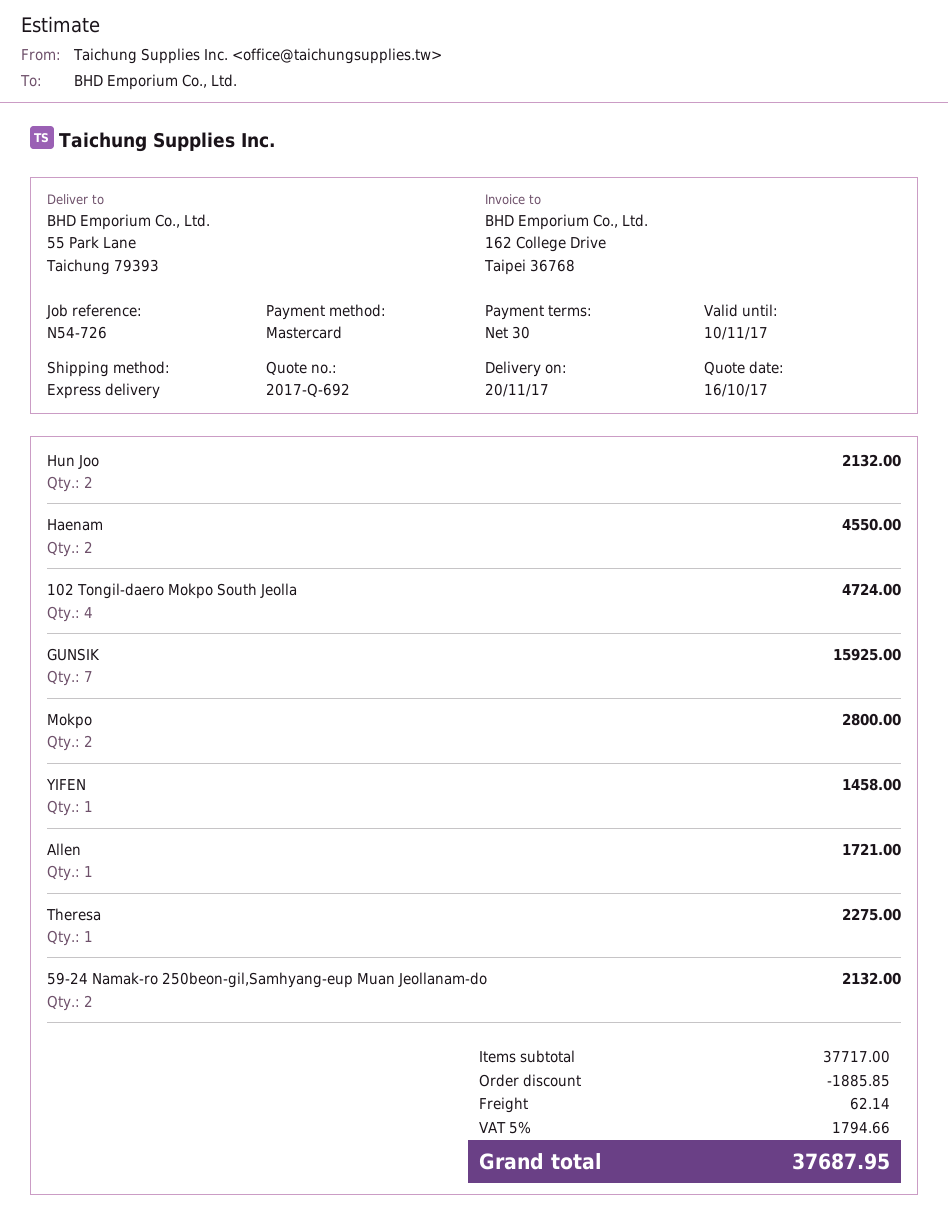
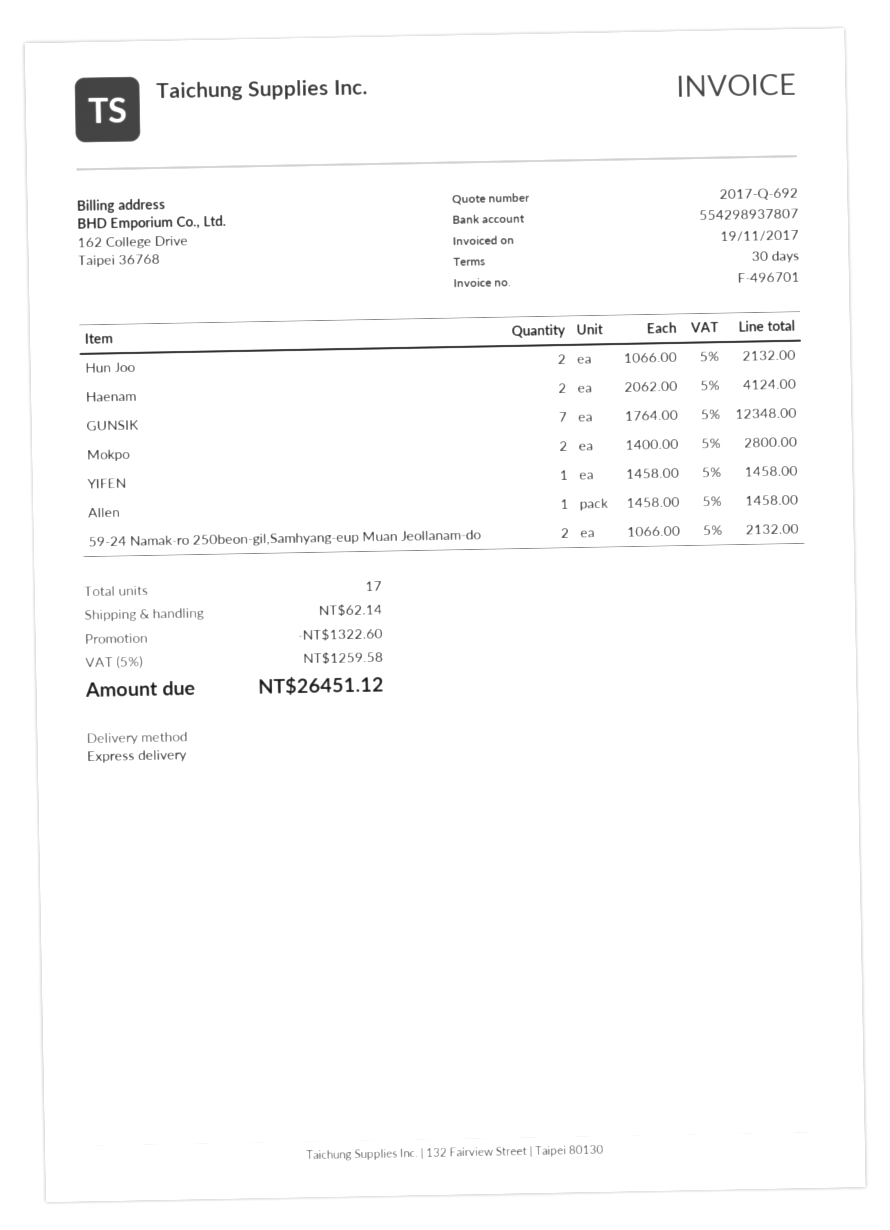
Haenam: 2 for 4550.00 -> 2 for 4124.00
102 Tongil-daero Mokpo South Jeolla: 4 for 4724.00 -> none
GUNSIK: 7 for 15925.00 -> 7 for 12348.00
Allen: 1 for 1721.00 -> 1 for 1458.00
Theresa: 1 for 2275.00 -> none
discount: 1885.85 -> 1322.60
tax: 5% = 1794.66 -> 5% = 1259.58
total: 37687.95 -> 26451.12

